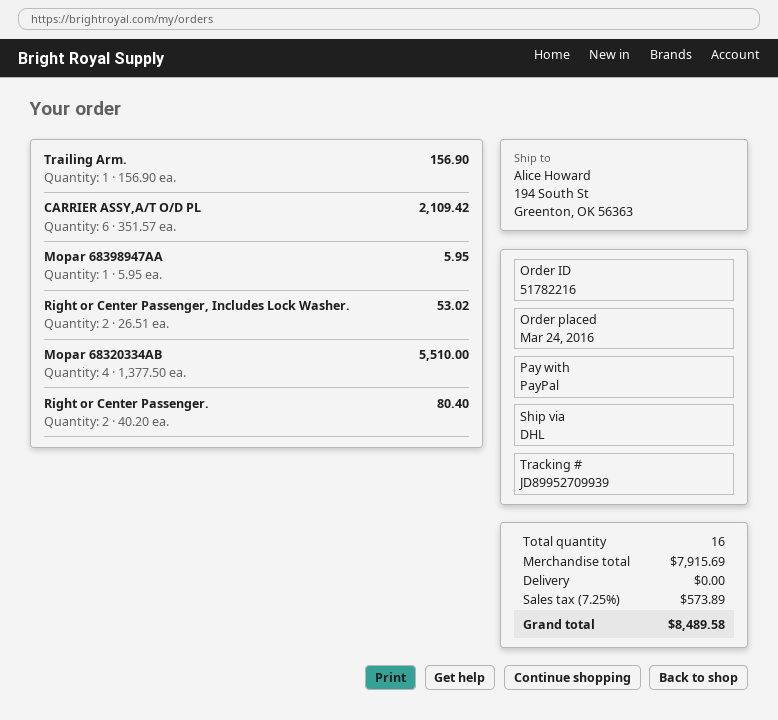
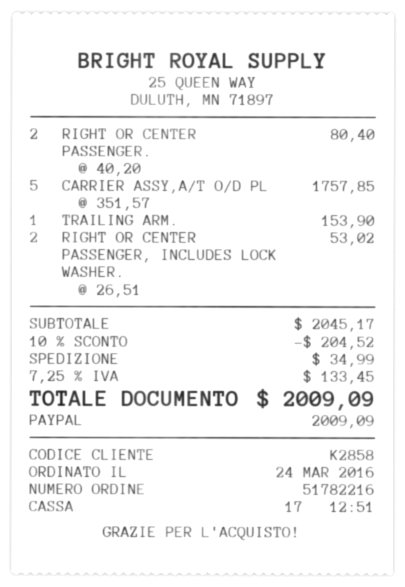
Trailing Arm.: 1 x 156.90 = 156.90 -> 1 x 153.90 = 153.90
CARRIER ASSY,A/T O/D PL: 6 x 351.57 = 2109.42 -> 5 x 351.57 = 1757.85
Mopar 68398947AA: 1 x 5.95 = 5.95 -> none
Mopar 68320334AB: 4 x 1377.50 = 5510.00 -> none
subtotal: 7915.69 -> 2045.17
discount: none -> 10% = 204.52
shipping: 0.00 -> 34.99
tax: 7.25% = 573.89 -> 7.25% = 133.45
total: 8489.58 -> 2009.09

